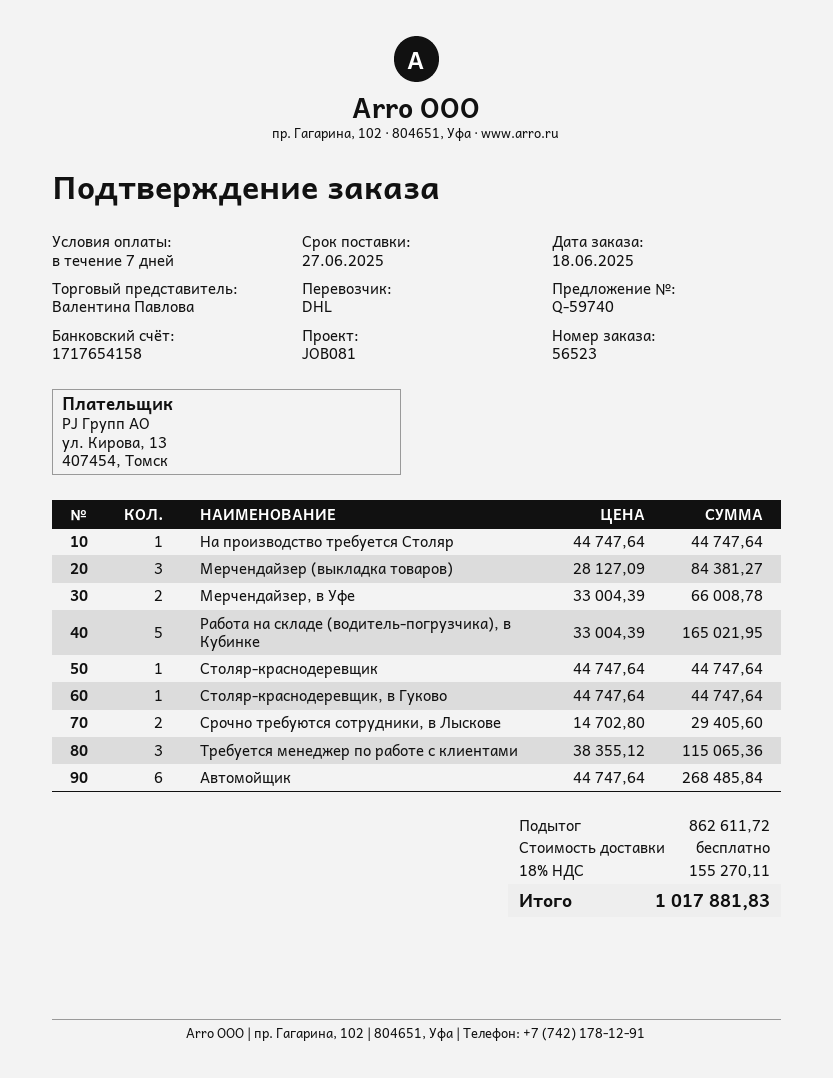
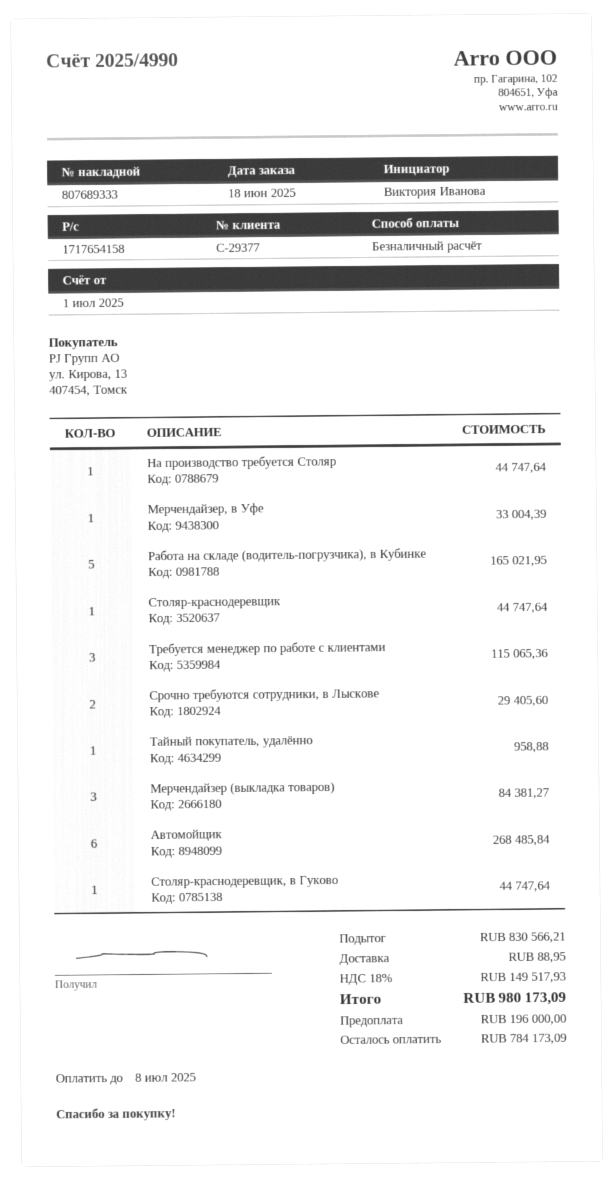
Мерчендайзер, в Уфе: 2 for 66008.78 -> 1 for 33004.39
Тайный покупатель, удалённо: none -> 1 for 958.88
subtotal: 862611.72 -> 830566.21
shipping: 0.00 -> 88.95
tax: 18% = 155270.11 -> 18% = 149517.93
total: 1017881.83 -> 980173.09

